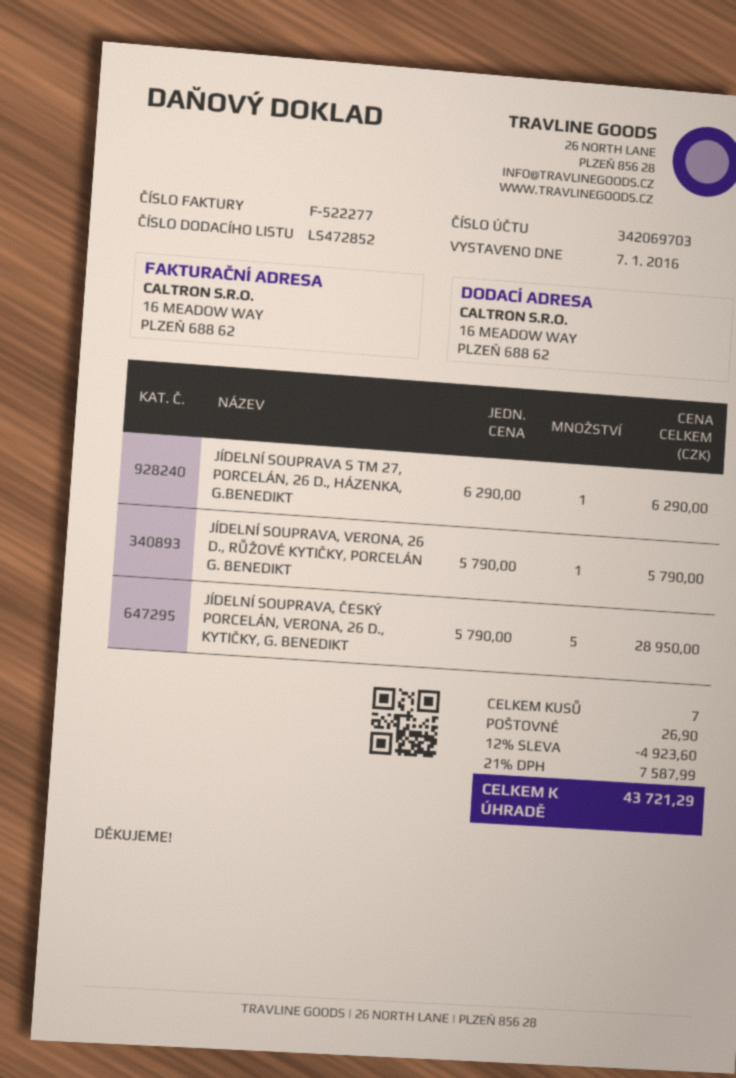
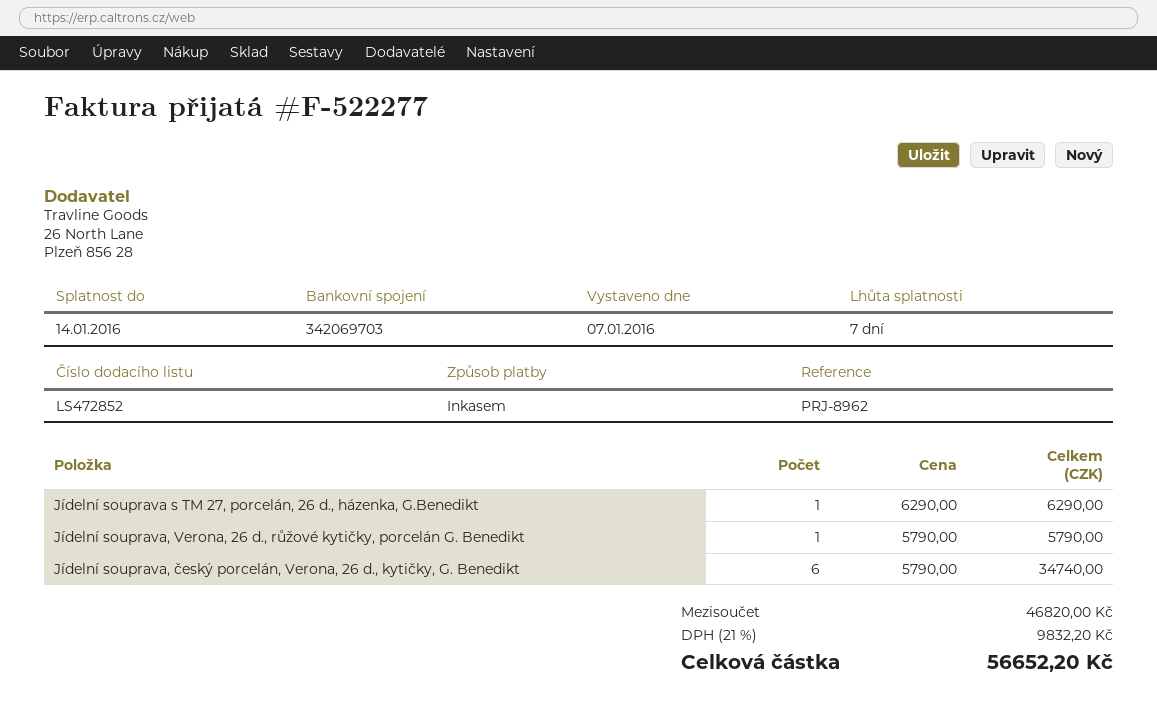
JÍDELNÍ SOUPRAVA, ČESKÝ PORCELÁN, VERONA, 26 D., KYTIČKY, G. BENEDIKT: 5 x 5790.00 = 28950.00 -> 6 x 5790.00 = 34740.00
discount: 12% = 4923.60 -> none
shipping: 26.90 -> none
tax: 21% = 7587.99 -> 21% = 9832.20
total: 43721.29 -> 56652.20

